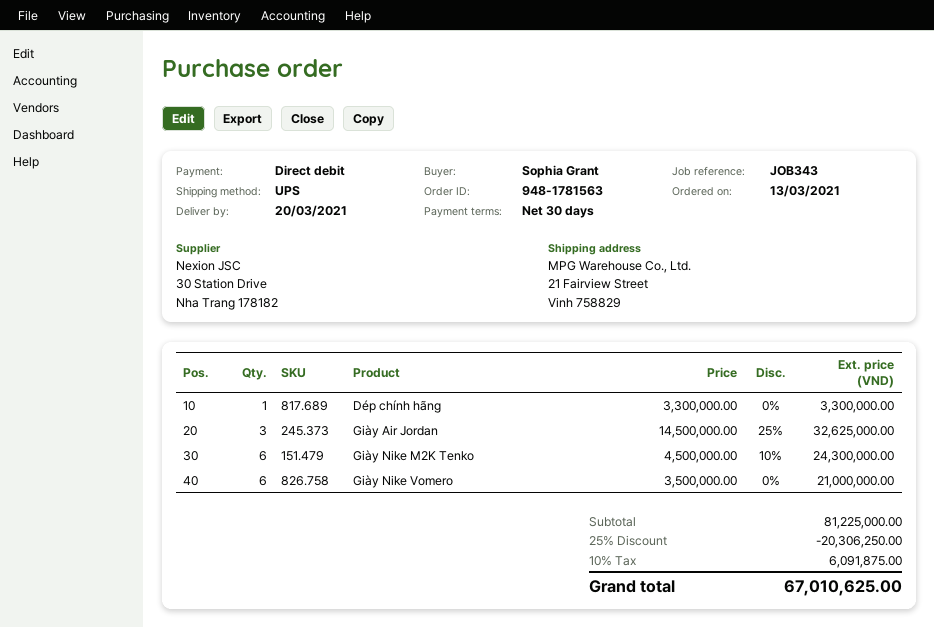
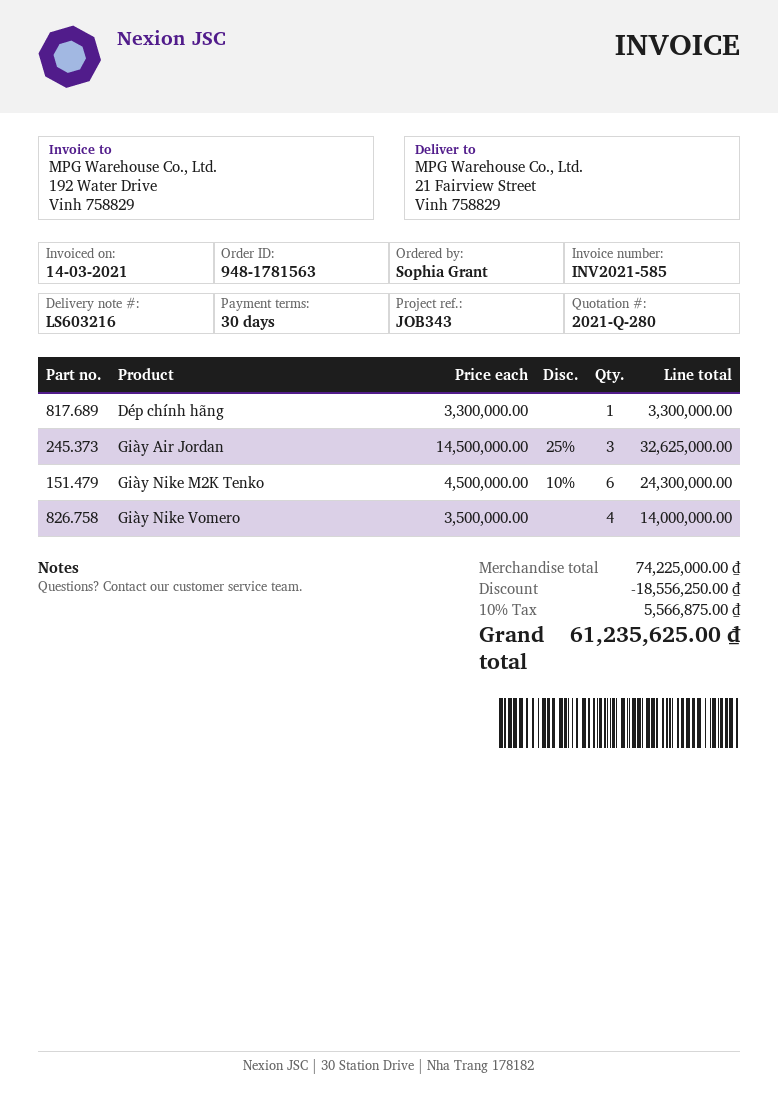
Giày Nike Vomero: 6 x 3500000.00 = 21000000.00 -> 4 x 3500000.00 = 14000000.00
subtotal: 81225000.00 -> 74225000.00
discount: 20306250.00 -> 18556250.00
tax: 10% = 6091875.00 -> 10% = 5566875.00
total: 67010625.00 -> 61235625.00

